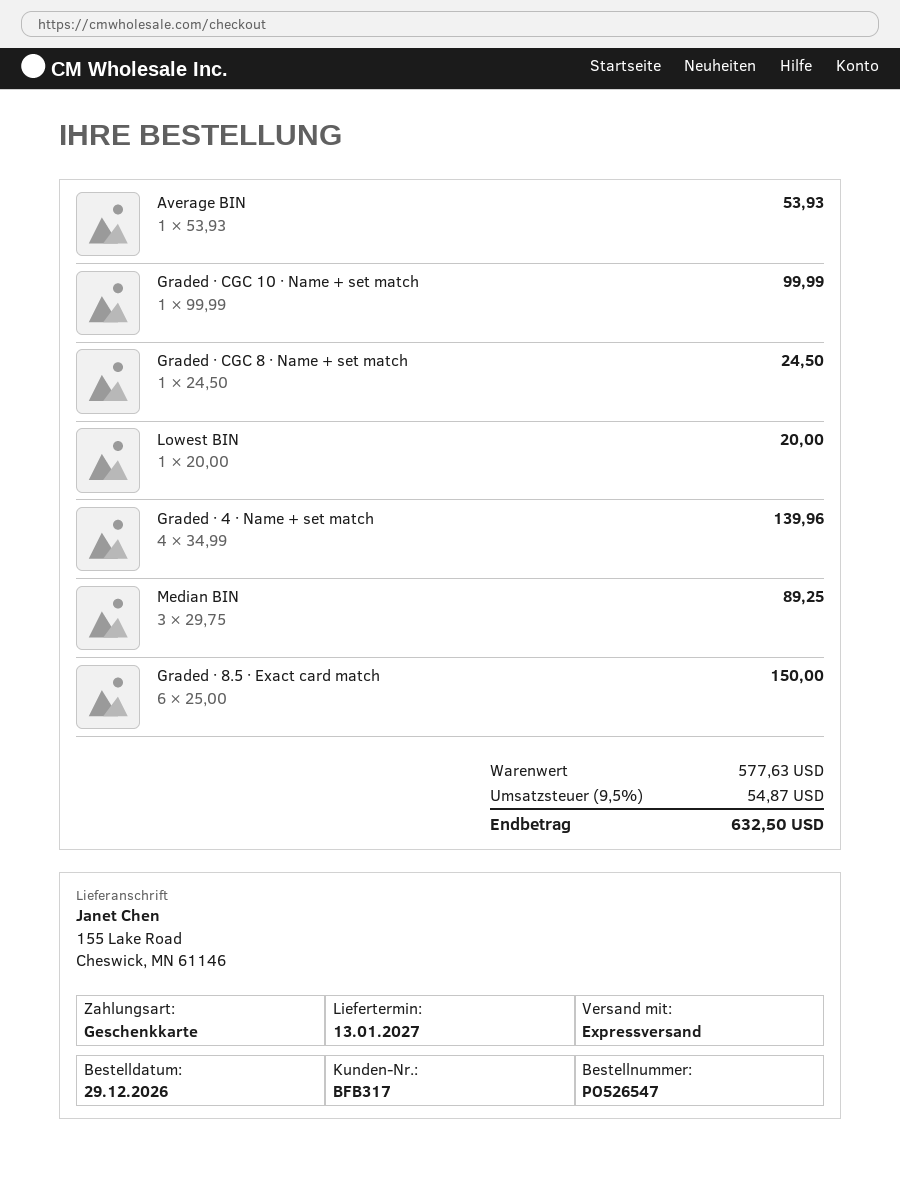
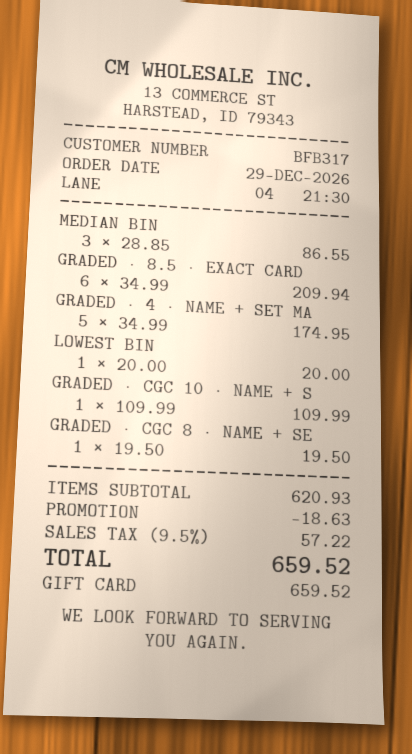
Average BIN: 1 x 53.93 = 53.93 -> none
Graded · CGC 10 · Name + set match: 1 x 99.99 = 99.99 -> 1 x 109.99 = 109.99
Graded · CGC 8 · Name + set match: 1 x 24.50 = 24.50 -> 1 x 19.50 = 19.50
Graded · 4 · Name + set match: 4 x 34.99 = 139.96 -> 5 x 34.99 = 174.95
Median BIN: 3 x 29.75 = 89.25 -> 3 x 28.85 = 86.55
Graded · 8.5 · Exact card match: 6 x 25.00 = 150.00 -> 6 x 34.99 = 209.94
subtotal: 577.63 -> 620.93
discount: none -> 18.63
tax: 9.5% = 54.87 -> 9.5% = 57.22
total: 632.50 -> 659.52

